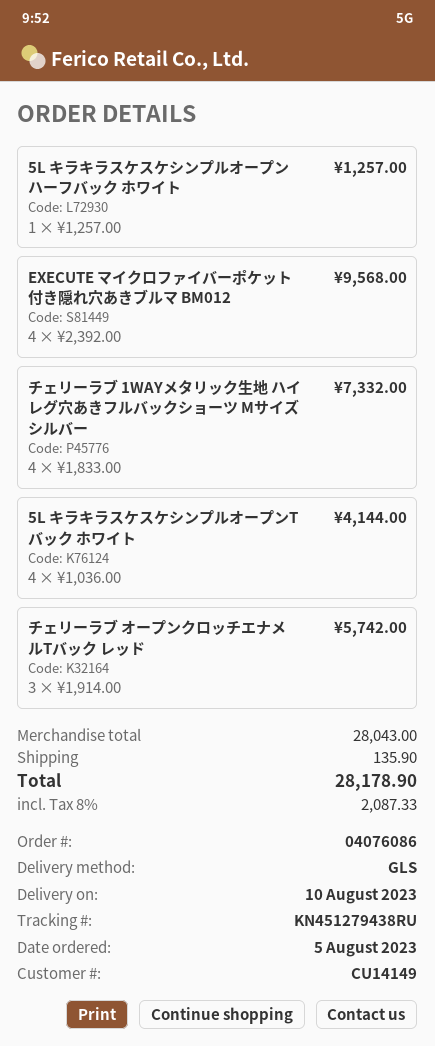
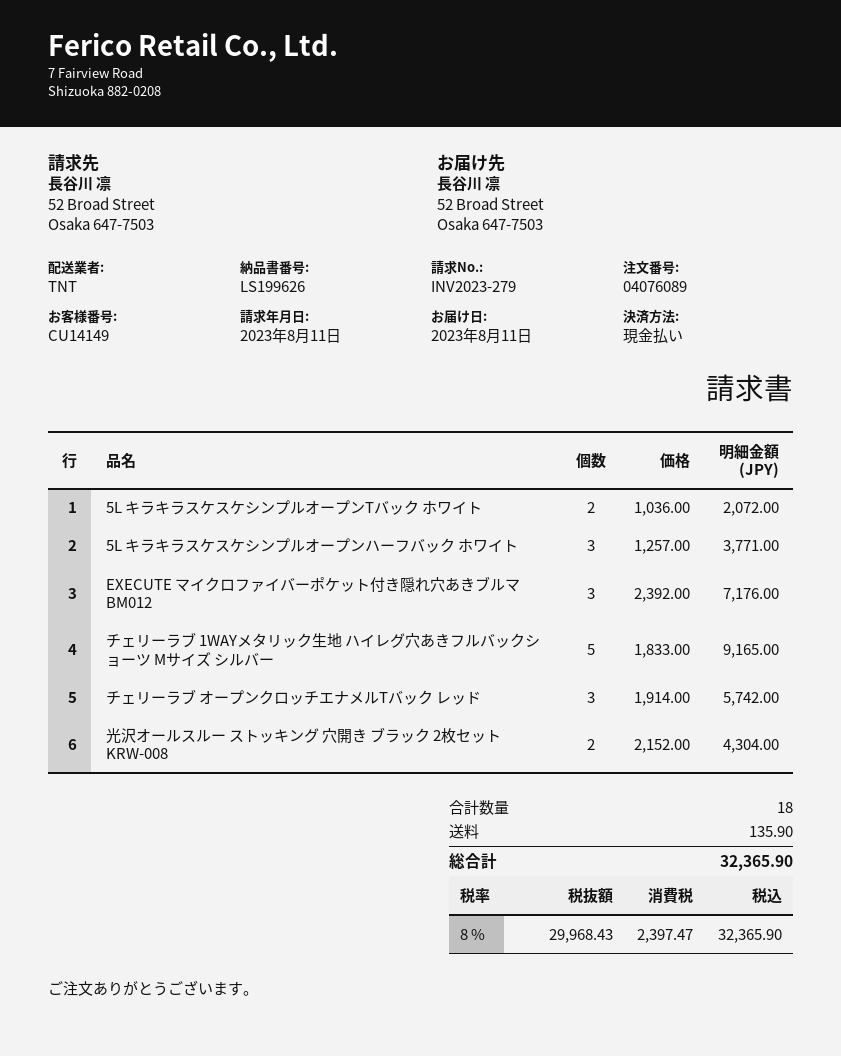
order number: 04076086 -> 04076089
delivery date: 2023-08-10 -> 2023-08-11
shipping method: GLS -> TNT
5L キラキラスケスケシンプルオープンハーフバック ホワイト: 1 x 1257.00 = 1257.00 -> 3 x 1257.00 = 3771.00
EXECUTE マイクロファイバーポケット付き隠れ穴あきブルマ BM012: 4 x 2392.00 = 9568.00 -> 3 x 2392.00 = 7176.00
チェリーラブ 1WAYメタリック生地 ハイレグ穴あきフルバックショーツ Mサイズ シルバー: 4 x 1833.00 = 7332.00 -> 5 x 1833.00 = 9165.00
5L キラキラスケスケシンプルオープンTバック ホワイト: 4 x 1036.00 = 4144.00 -> 2 x 1036.00 = 2072.00
光沢オールスルー ストッキング 穴開き ブラック 2枚セット KRW-008: none -> 2 x 2152.00 = 4304.00
tax: 8% = 2087.33 -> 8% = 2397.47
total: 28178.90 -> 32365.90

